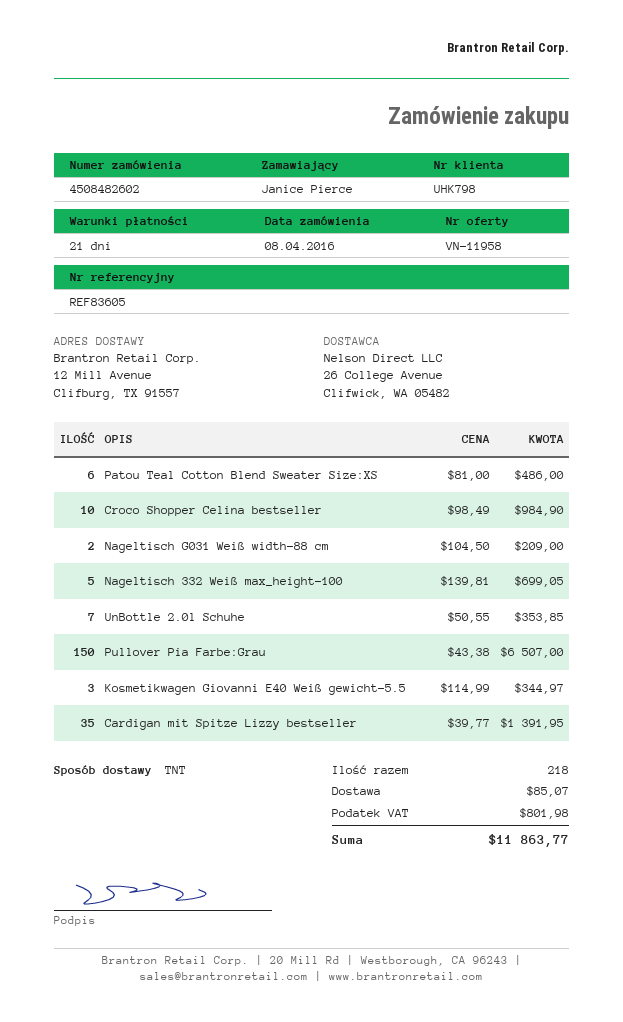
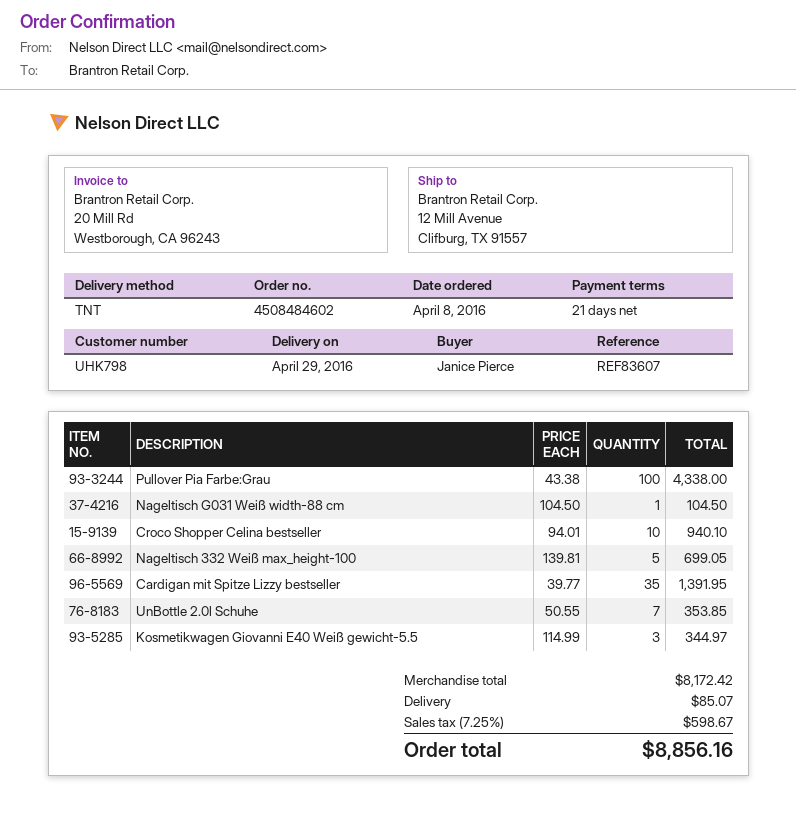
order number: 4508482602 -> 4508484602
reference: REF83605 -> REF83607
Patou Teal Cotton Blend Sweater Size:XS: 6 x 81.00 = 486.00 -> none
Croco Shopper Celina bestseller: 10 x 98.49 = 984.90 -> 10 x 94.01 = 940.10
Nageltisch G031 Weiß width-88 cm: 2 x 104.50 = 209.00 -> 1 x 104.50 = 104.50
Pullover Pia Farbe:Grau: 150 x 43.38 = 6507.00 -> 100 x 43.38 = 4338.00
tax: 801.98 -> 598.67
total: 11863.77 -> 8856.16

